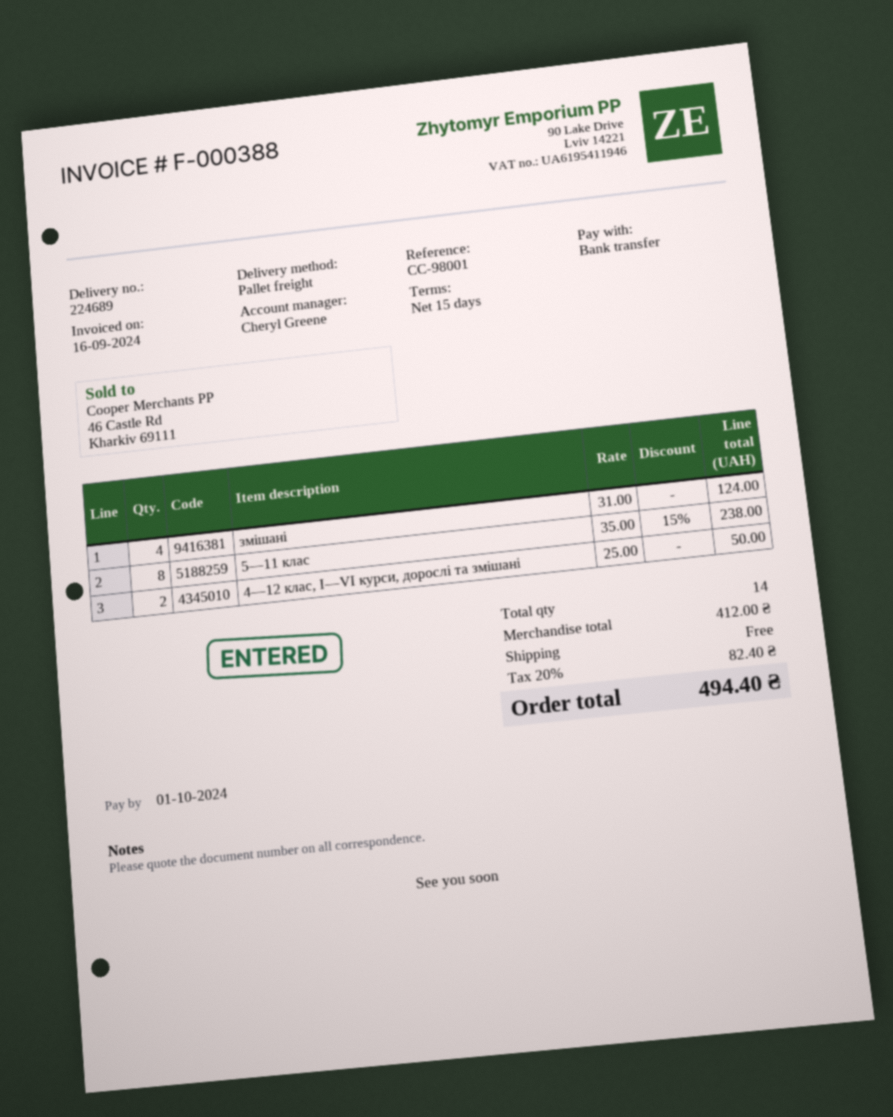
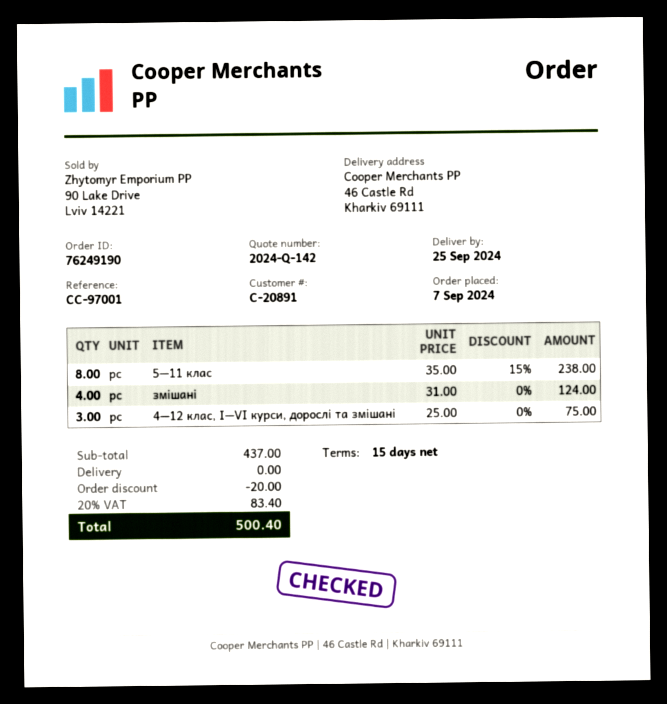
reference: CC-98001 -> CC-97001
4—12 клас, I—VI курси, дорослі та змішані: 2 x 25.00 = 50.00 -> 3 x 25.00 = 75.00
subtotal: 412.00 -> 437.00
discount: none -> 20.00
tax: 20% = 82.40 -> 20% = 83.40
total: 494.40 -> 500.40

